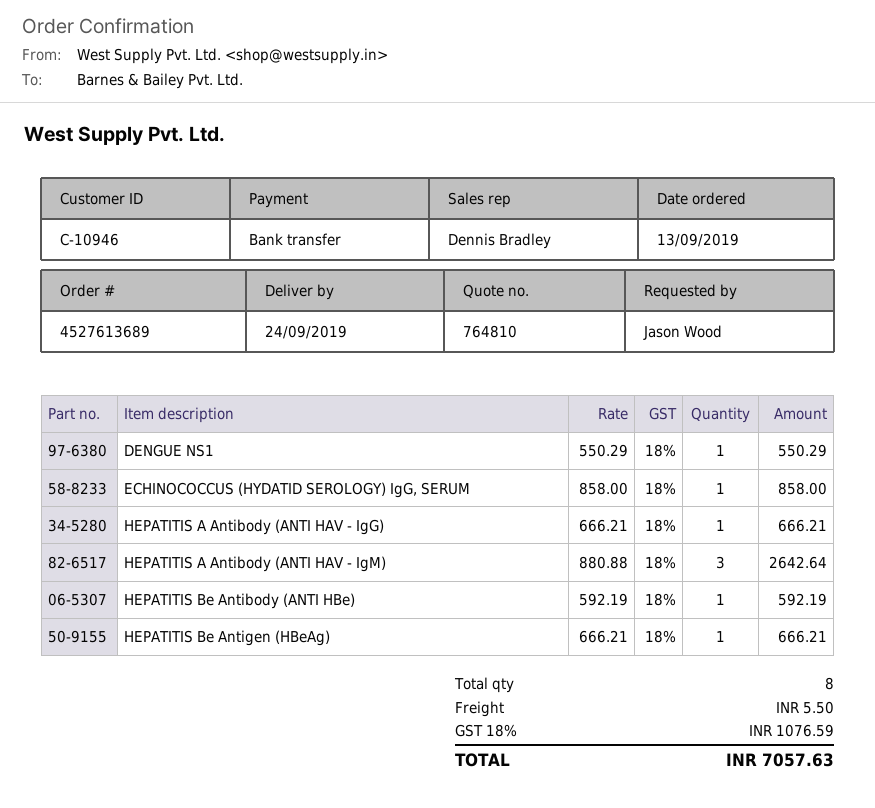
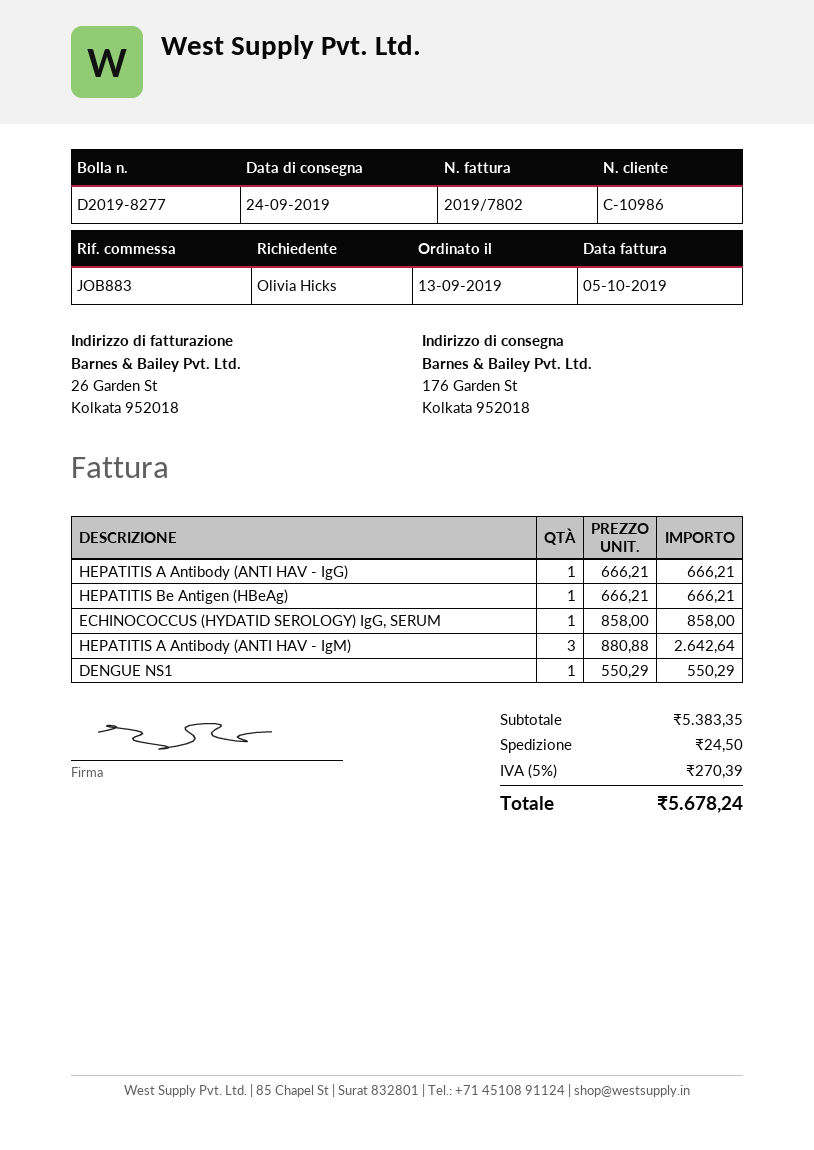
customer number: C-10946 -> C-10986
ordered by: Jason Wood -> Olivia Hicks
HEPATITIS Be Antibody (ANTI HBe): 1 x 592.19 = 592.19 -> none
shipping: 5.50 -> 24.50
tax: 18% = 1076.59 -> 5% = 270.39
total: 7057.63 -> 5678.24

